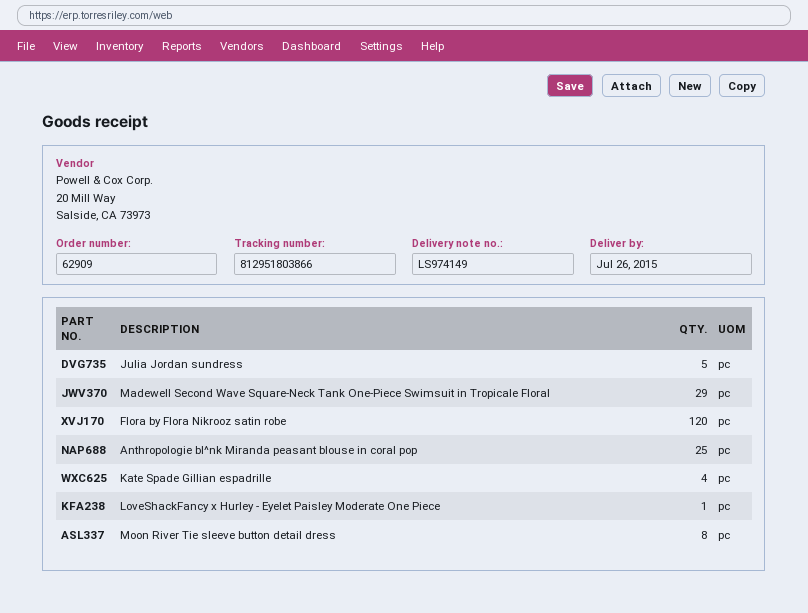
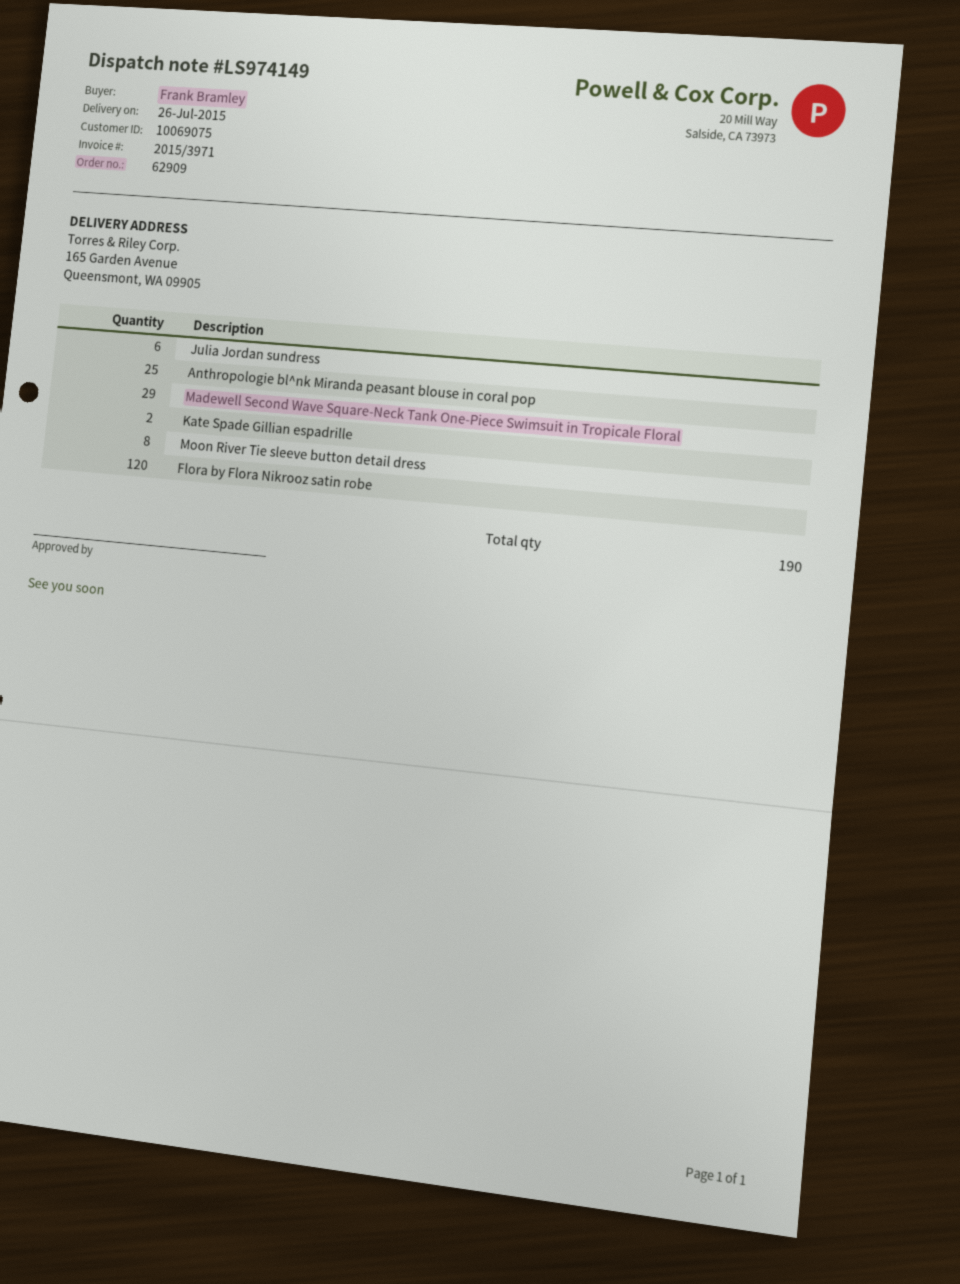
Julia Jordan sundress: 5 -> 6
Kate Spade Gillian espadrille: 4 -> 2
LoveShackFancy x Hurley - Eyelet Paisley Moderate One Piece: 1 -> none

